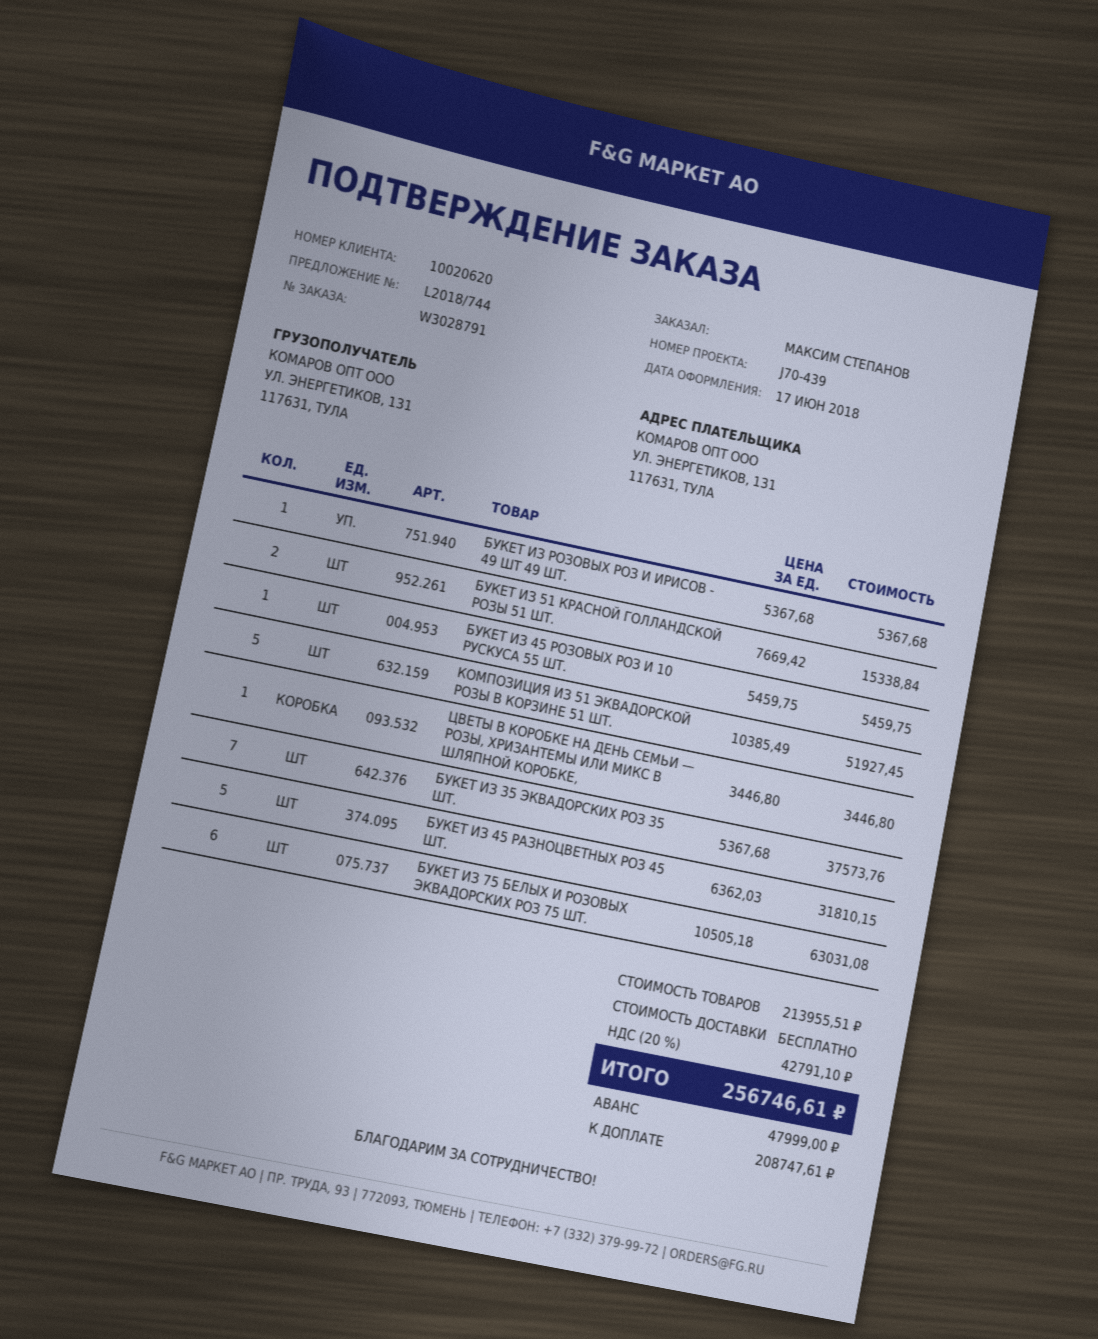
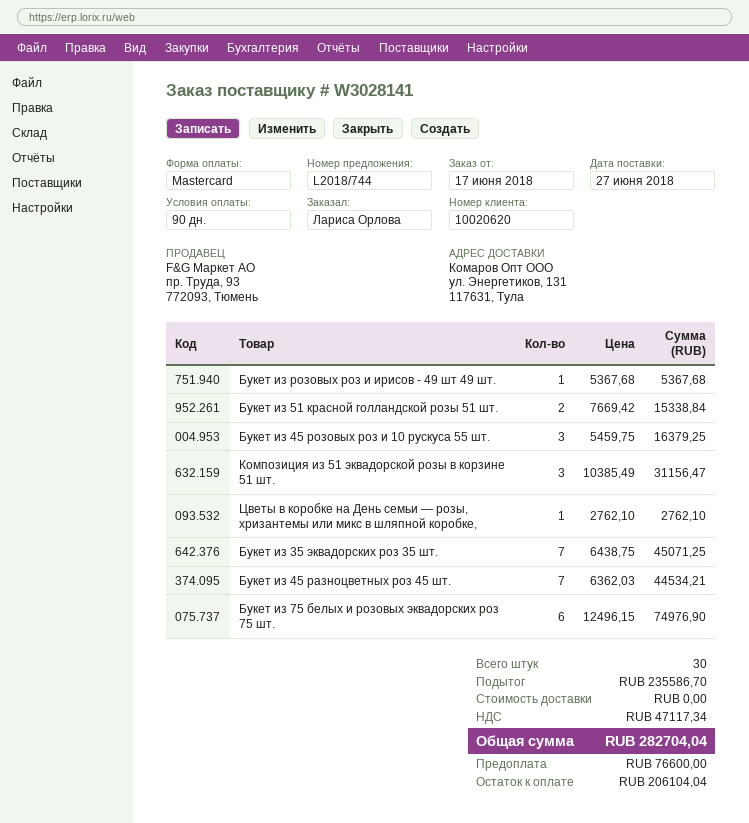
order number: W3028791 -> W3028141
ordered by: МАКСИМ СТЕПАНОВ -> Лариса Орлова
БУКЕТ ИЗ 45 РОЗОВЫХ РОЗ И 10 РУСКУСА 55 ШТ.: 1 x 5459.75 = 5459.75 -> 3 x 5459.75 = 16379.25
КОМПОЗИЦИЯ ИЗ 51 ЭКВАДОРСКОЙ РОЗЫ В КОРЗИНЕ 51 ШТ.: 5 x 10385.49 = 51927.45 -> 3 x 10385.49 = 31156.47
ЦВЕТЫ В КОРОБКЕ НА ДЕНЬ СЕМЬИ — РОЗЫ, ХРИЗАНТЕМЫ ИЛИ МИКС В ШЛЯПНОЙ КОРОБКЕ,: 1 x 3446.80 = 3446.80 -> 1 x 2762.10 = 2762.10
БУКЕТ ИЗ 35 ЭКВАДОРСКИХ РОЗ 35 ШТ.: 7 x 5367.68 = 37573.76 -> 7 x 6438.75 = 45071.25
БУКЕТ ИЗ 45 РАЗНОЦВЕТНЫХ РОЗ 45 ШТ.: 5 x 6362.03 = 31810.15 -> 7 x 6362.03 = 44534.21
БУКЕТ ИЗ 75 БЕЛЫХ И РОЗОВЫХ ЭКВАДОРСКИХ РОЗ 75 ШТ.: 6 x 10505.18 = 63031.08 -> 6 x 12496.15 = 74976.90
subtotal: 213955.51 -> 235586.70
tax: 42791.10 -> 47117.34
total: 256746.61 -> 282704.04
deposit: 47999.00 -> 76600.00
balance: 208747.61 -> 206104.04

